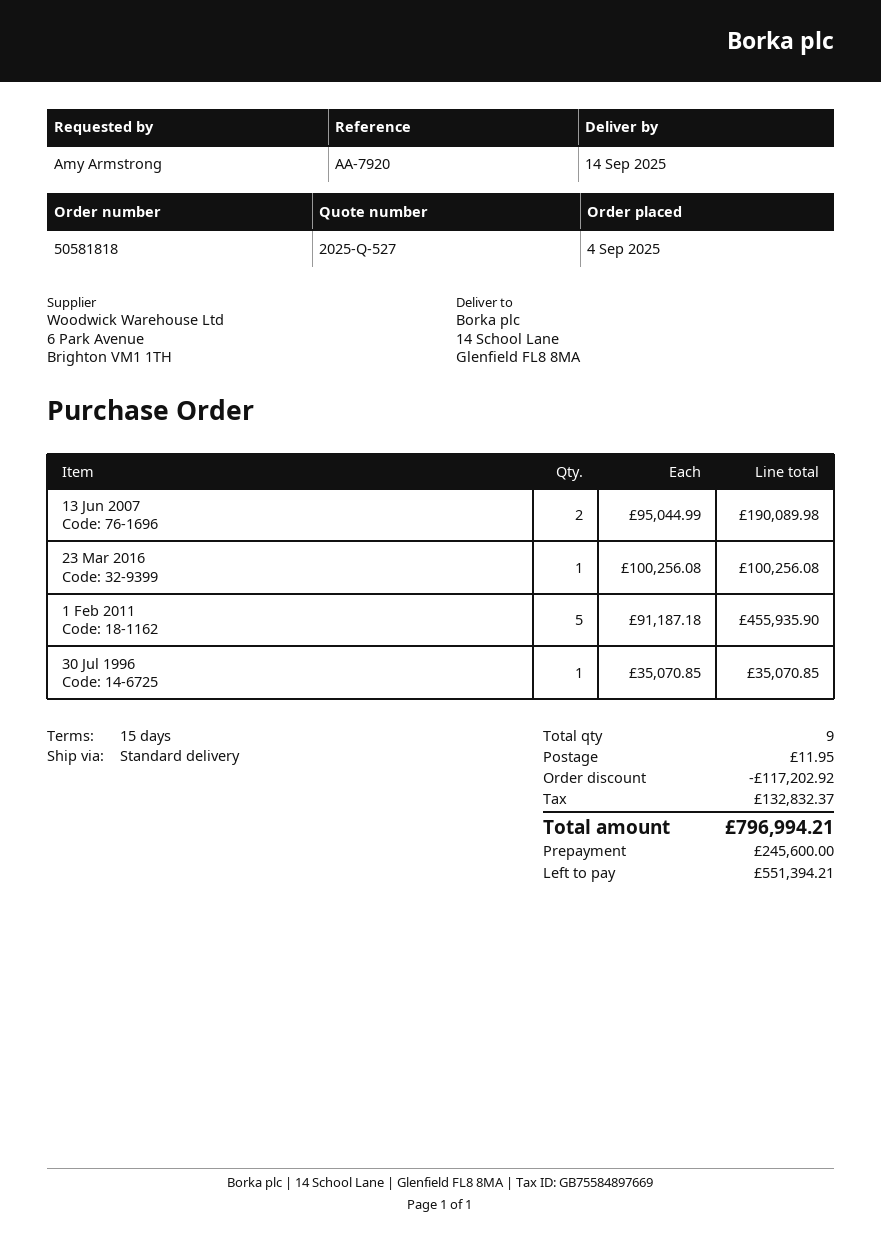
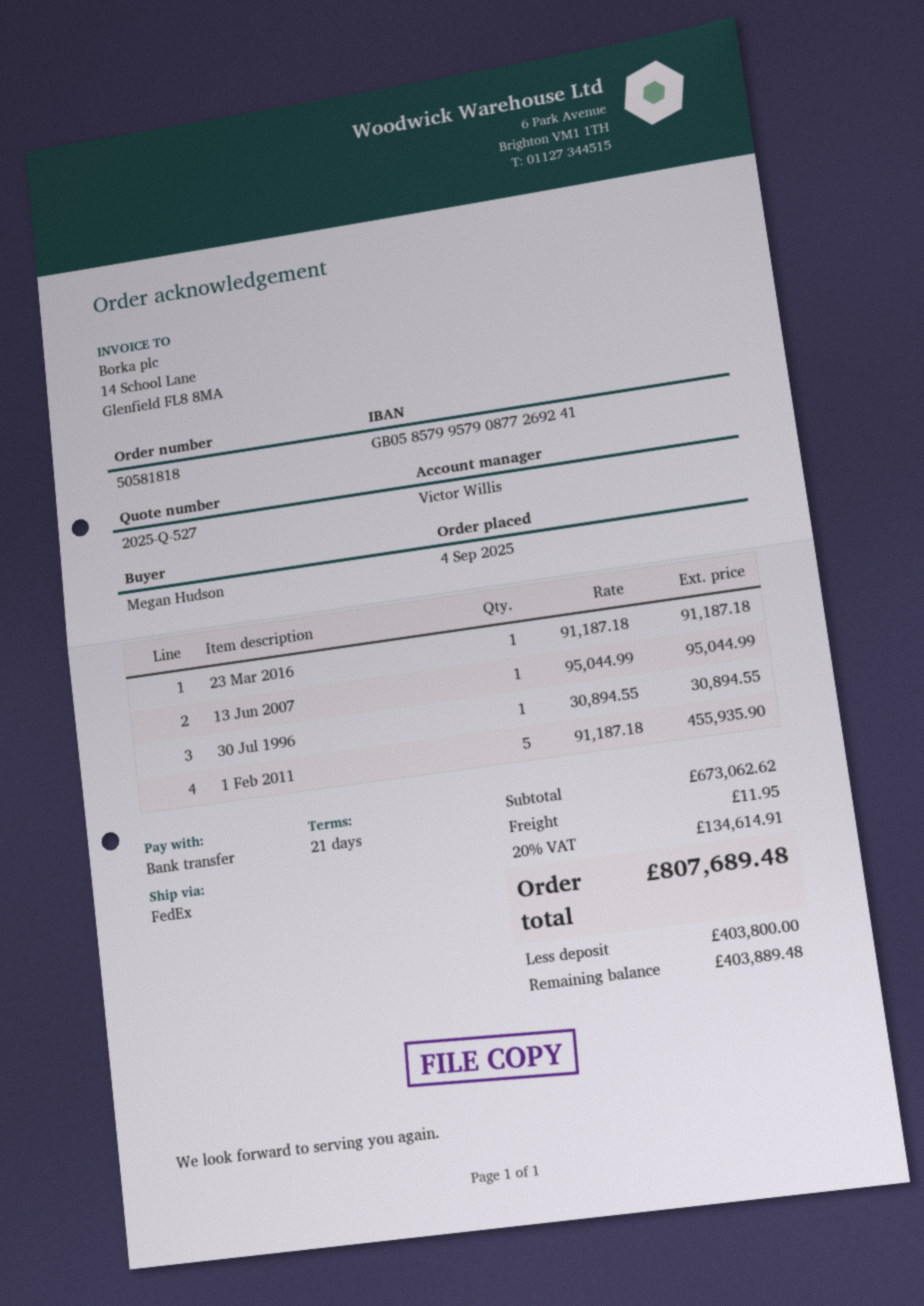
payment terms: 15 days -> 21 days
ordered by: Amy Armstrong -> Megan Hudson
shipping method: standard -> FedEx
13 Jun 2007: 2 x 95044.99 = 190089.98 -> 1 x 95044.99 = 95044.99
23 Mar 2016: 1 x 100256.08 = 100256.08 -> 1 x 91187.18 = 91187.18
30 Jul 1996: 1 x 35070.85 = 35070.85 -> 1 x 30894.55 = 30894.55
discount: 117202.92 -> none
tax: 132832.37 -> 134614.91
total: 796994.21 -> 807689.48
deposit: 245600.00 -> 403800.00
balance: 551394.21 -> 403889.48

